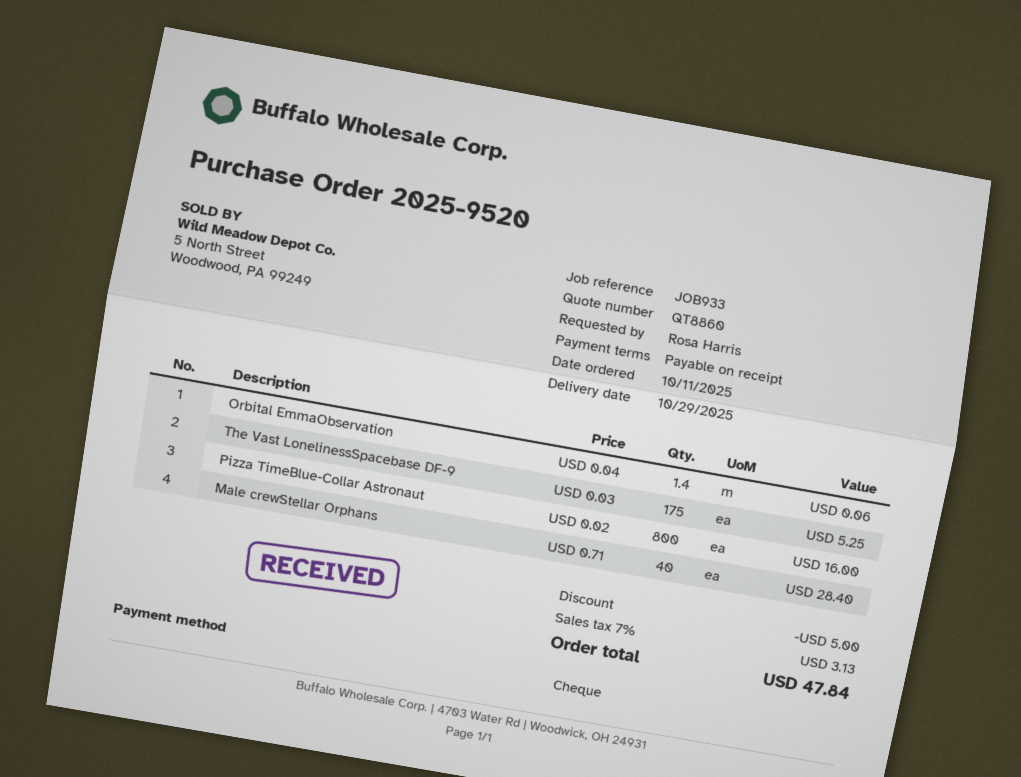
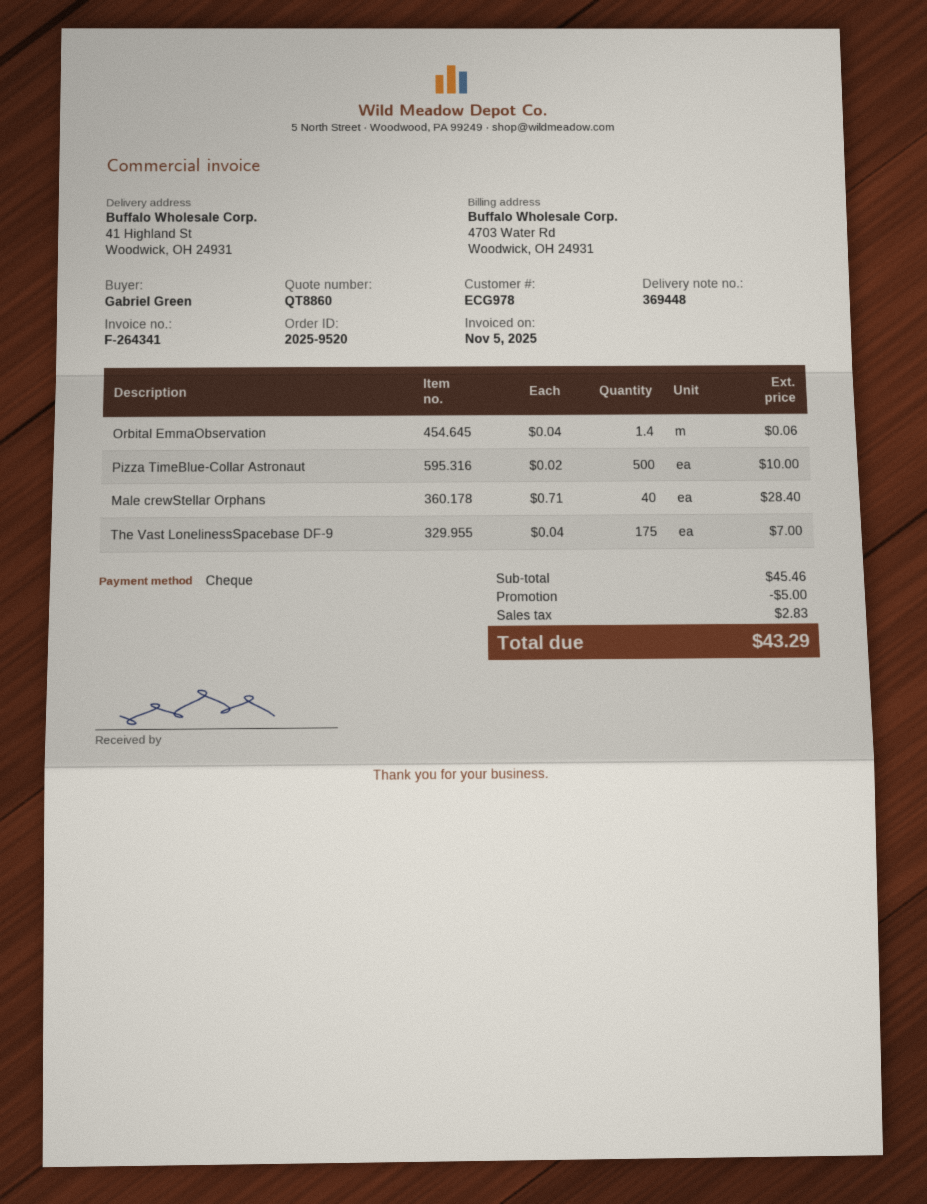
ordered by: Rosa Harris -> Gabriel Green
The Vast LonelinessSpacebase DF-9: 175 x 0.03 = 5.25 -> 175 x 0.04 = 7.00
Pizza TimeBlue-Collar Astronaut: 800 x 0.02 = 16.00 -> 500 x 0.02 = 10.00
tax: 3.13 -> 2.83
total: 47.84 -> 43.29

